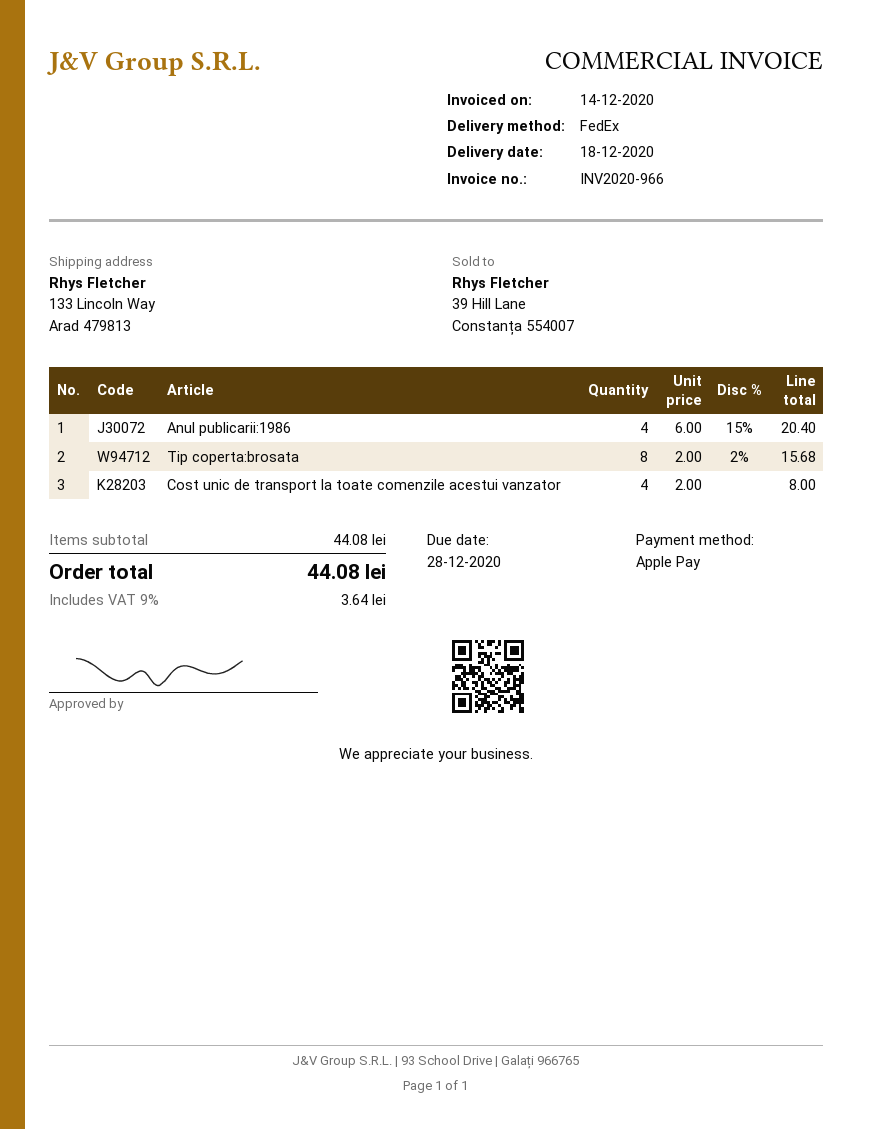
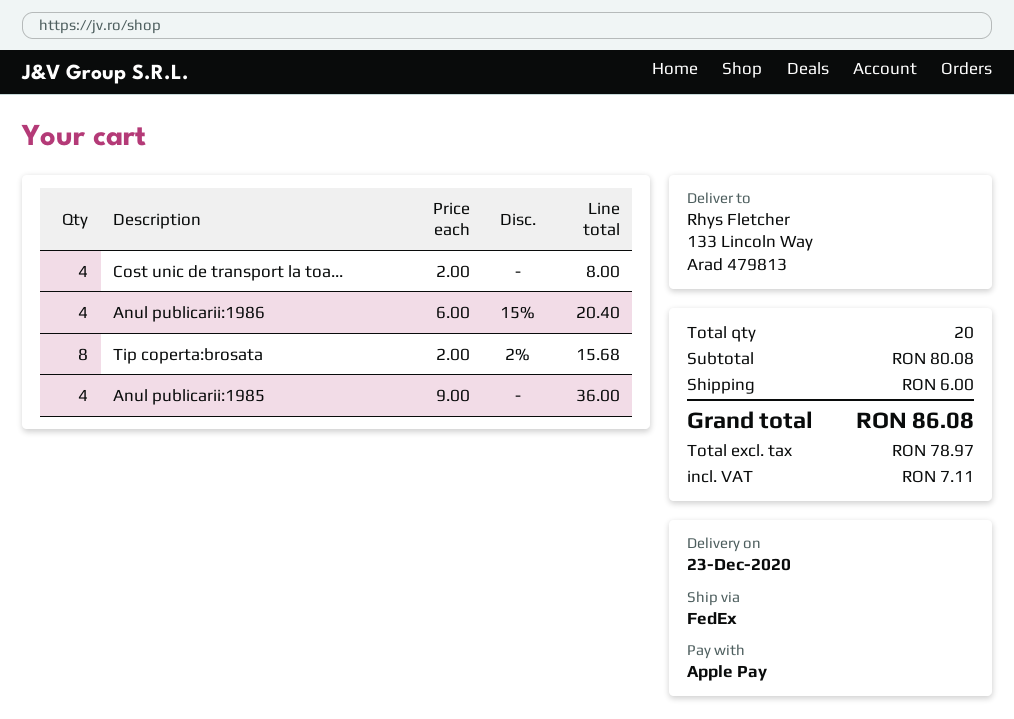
delivery date: 2020-12-18 -> 2020-12-23
Anul publicarii:1985: none -> 4 x 9.00 = 36.00
subtotal: 44.08 -> 80.08
shipping: none -> 6.00
tax: 3.64 -> 7.11
total: 44.08 -> 86.08

